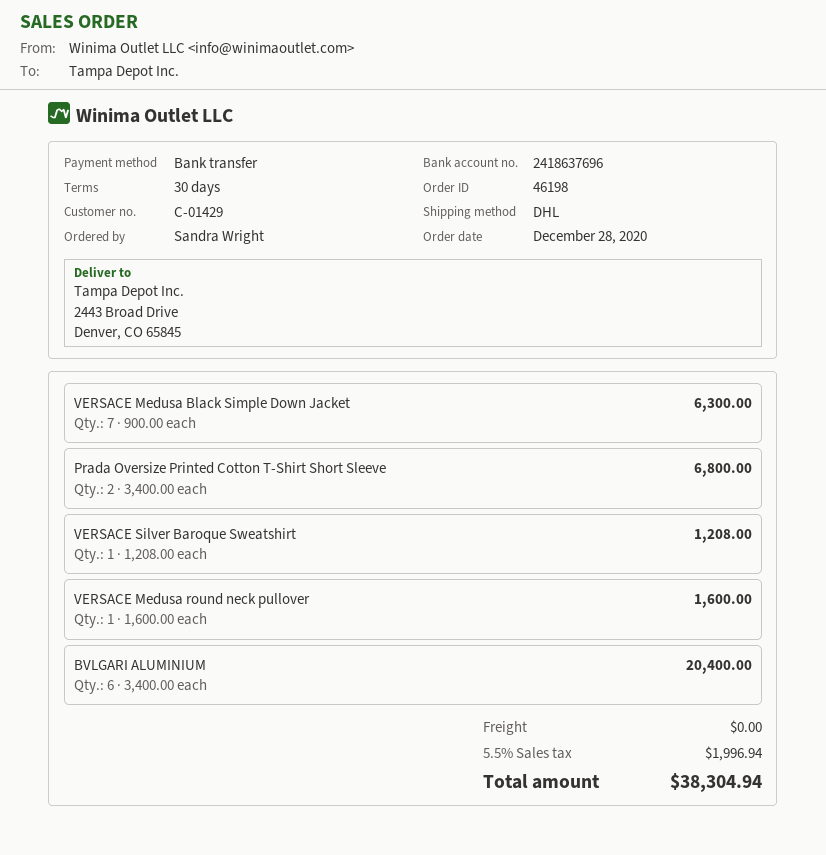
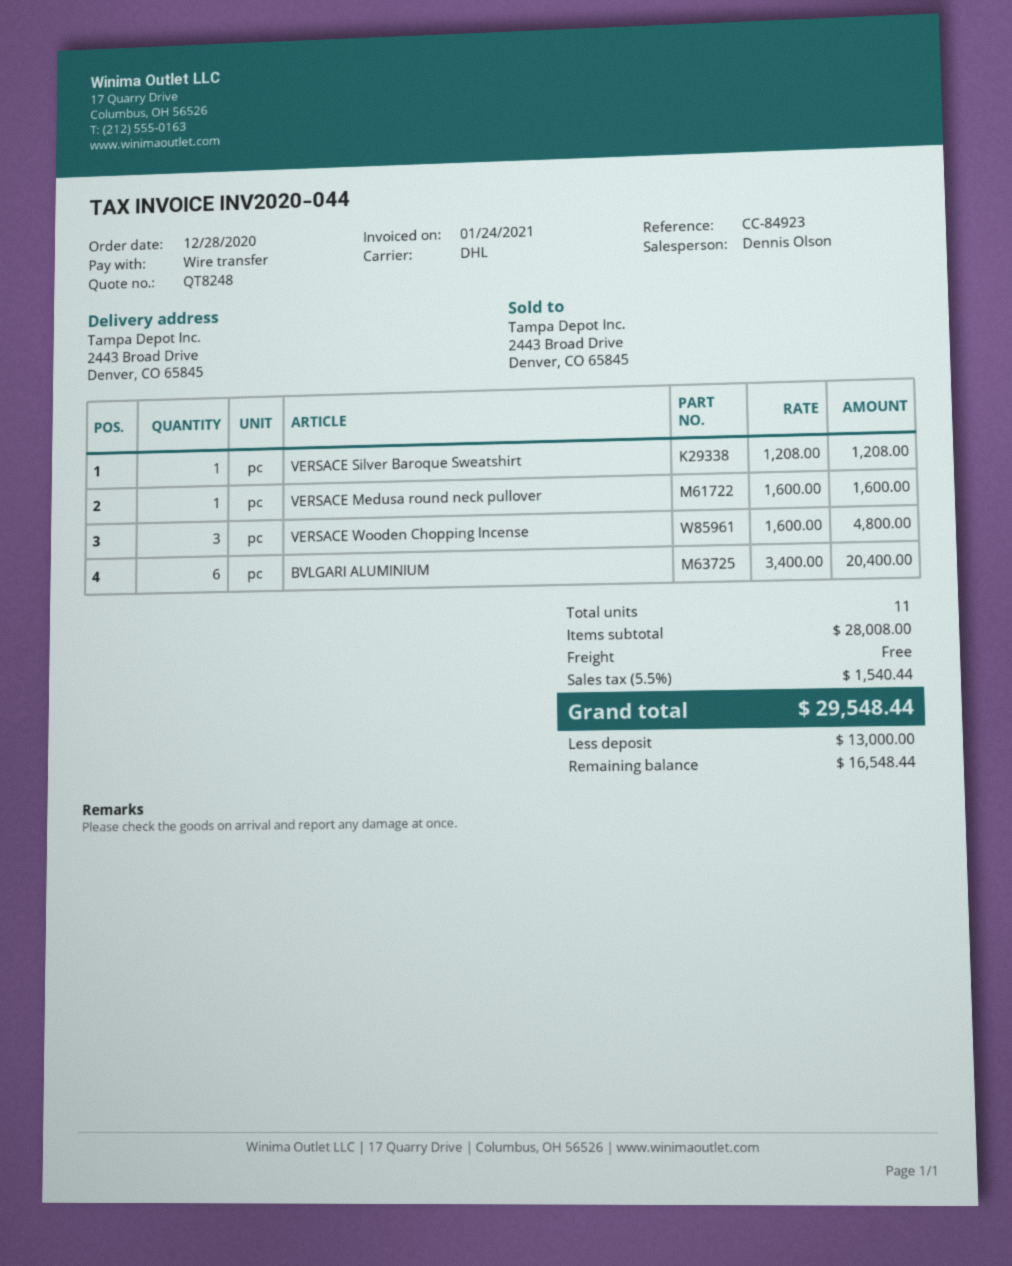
VERSACE Medusa Black Simple Down Jacket: 7 x 900.00 = 6300.00 -> none
Prada Oversize Printed Cotton T-Shirt Short Sleeve: 2 x 3400.00 = 6800.00 -> none
VERSACE Wooden Chopping Incense: none -> 3 x 1600.00 = 4800.00
tax: 5.5% = 1996.94 -> 5.5% = 1540.44
total: 38304.94 -> 29548.44

